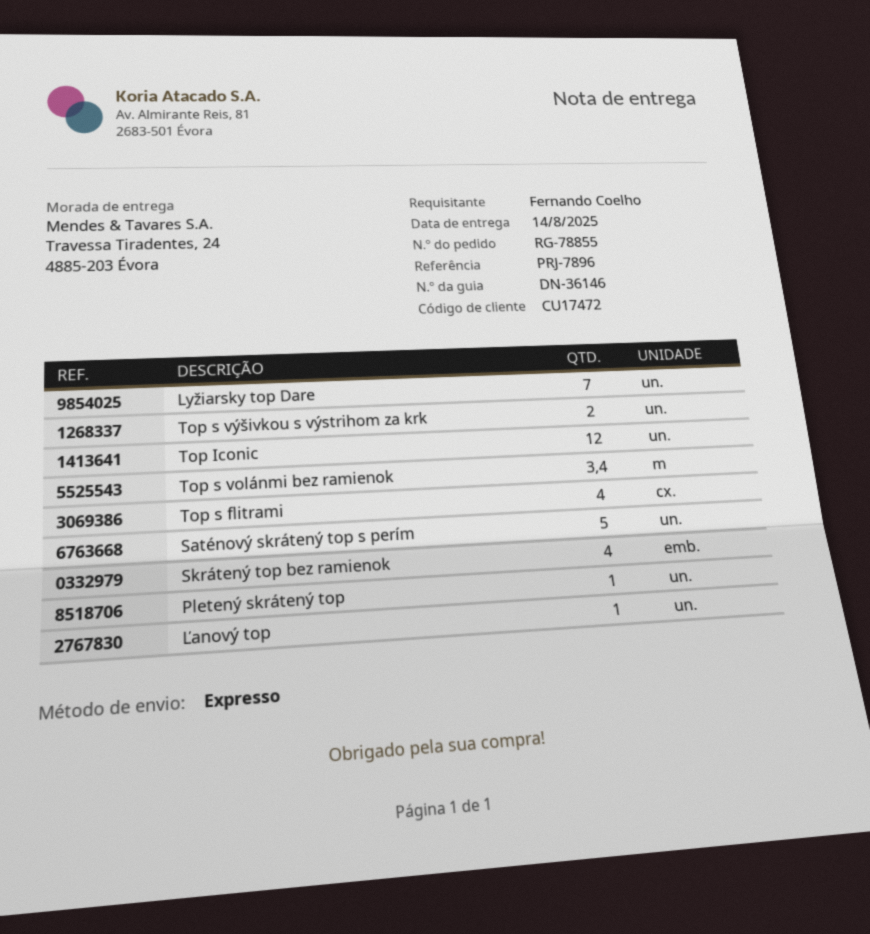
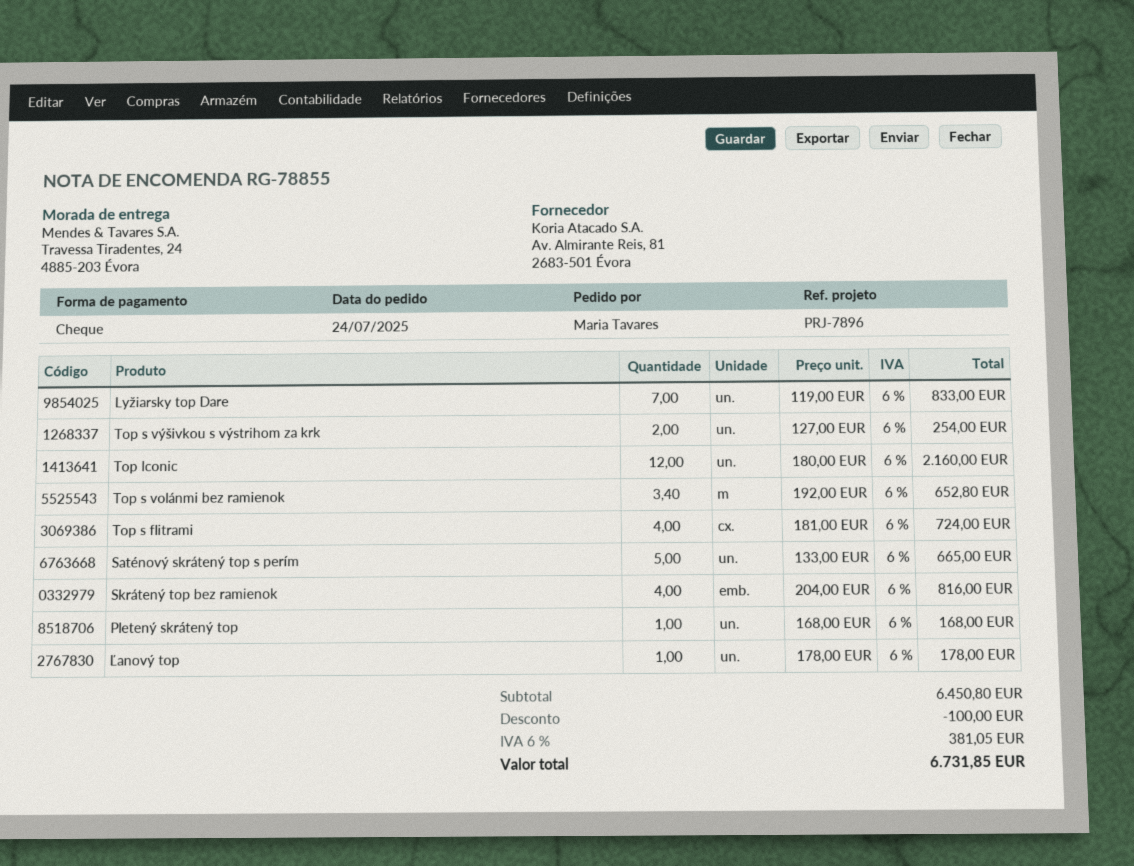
ordered by: Fernando Coelho -> Maria Tavares

